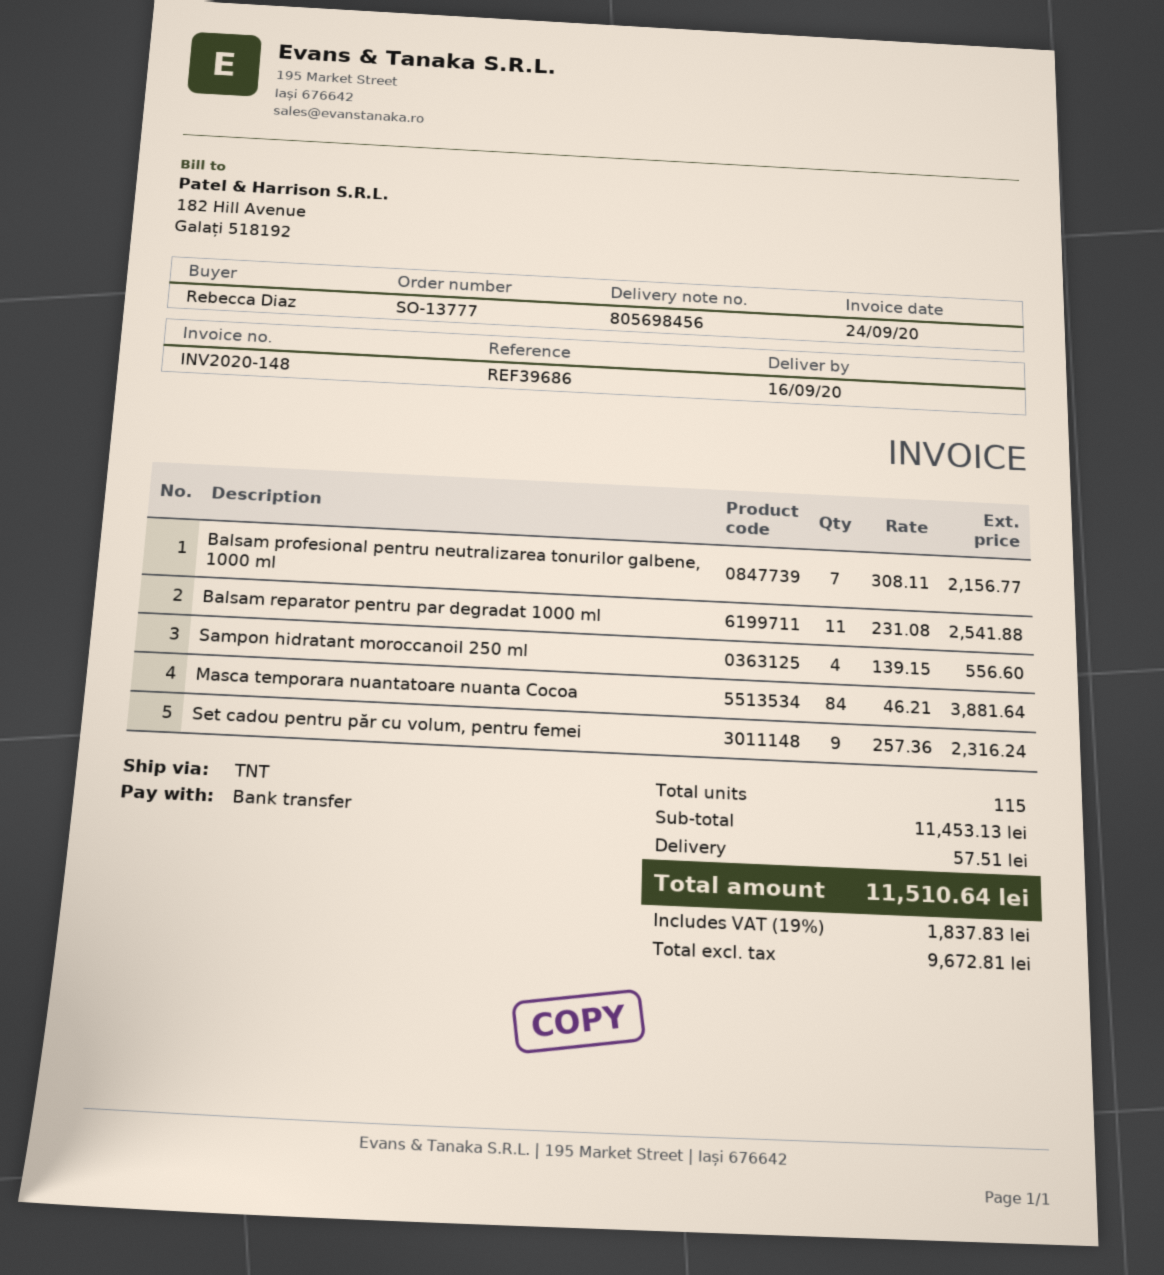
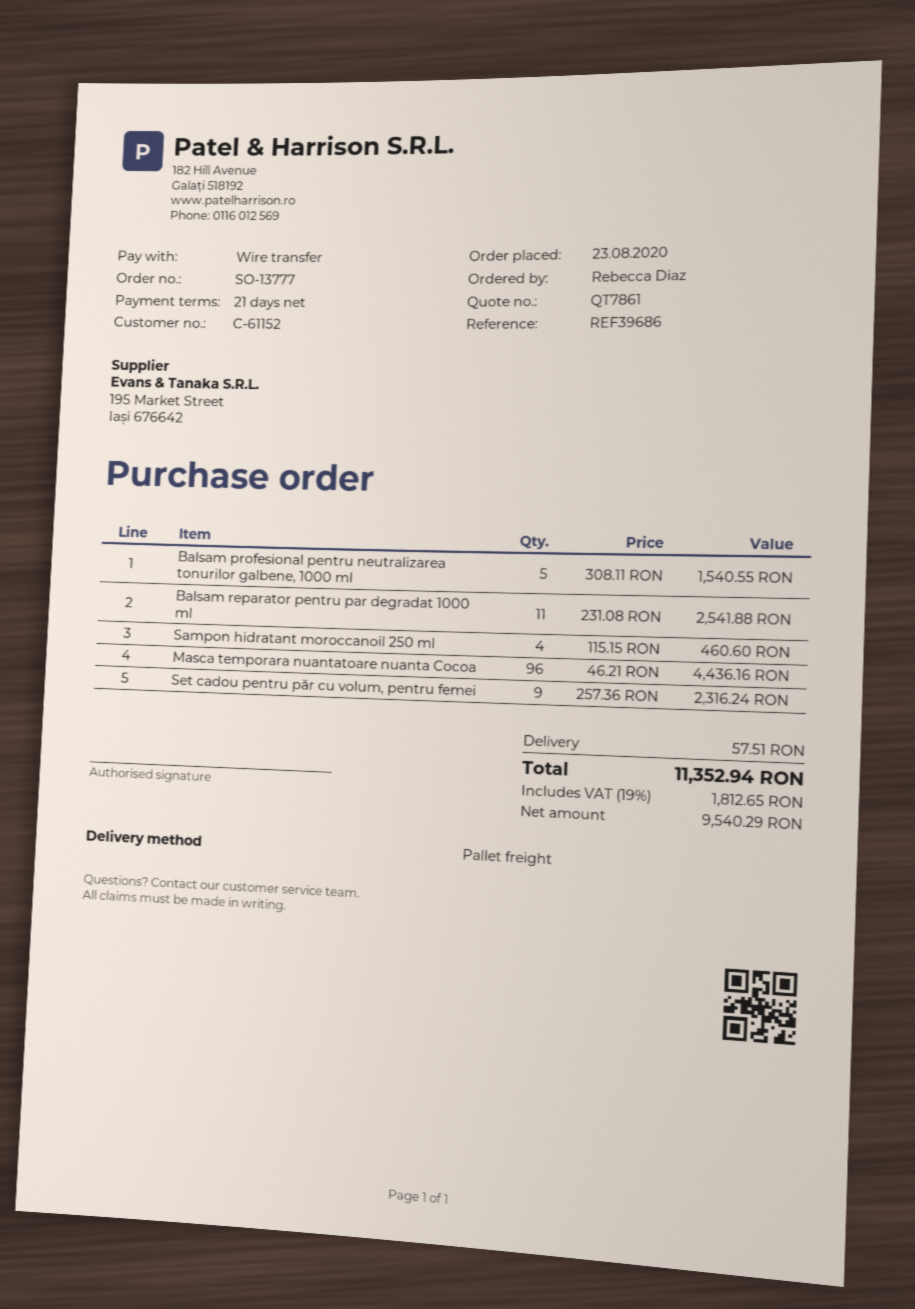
shipping method: TNT -> pallet freight
Balsam profesional pentru neutralizarea tonurilor galbene, 1000 ml: 7 x 308.11 = 2156.77 -> 5 x 308.11 = 1540.55
Sampon hidratant moroccanoil 250 ml: 4 x 139.15 = 556.60 -> 4 x 115.15 = 460.60
Masca temporara nuantatoare nuanta Cocoa: 84 x 46.21 = 3881.64 -> 96 x 46.21 = 4436.16
net: 9672.81 -> 9540.29
tax: 19% = 1837.83 -> 19% = 1812.65
total: 11510.64 -> 11352.94

